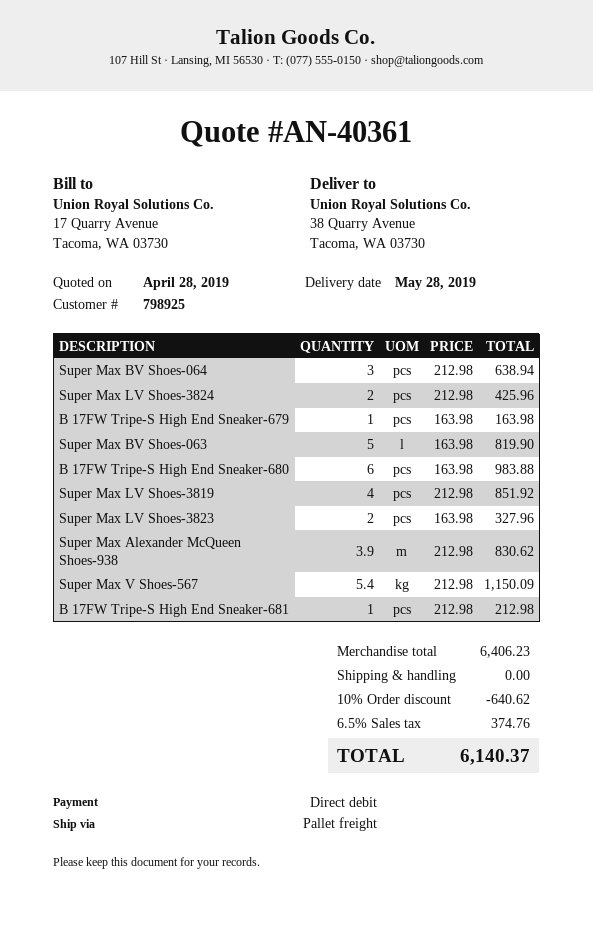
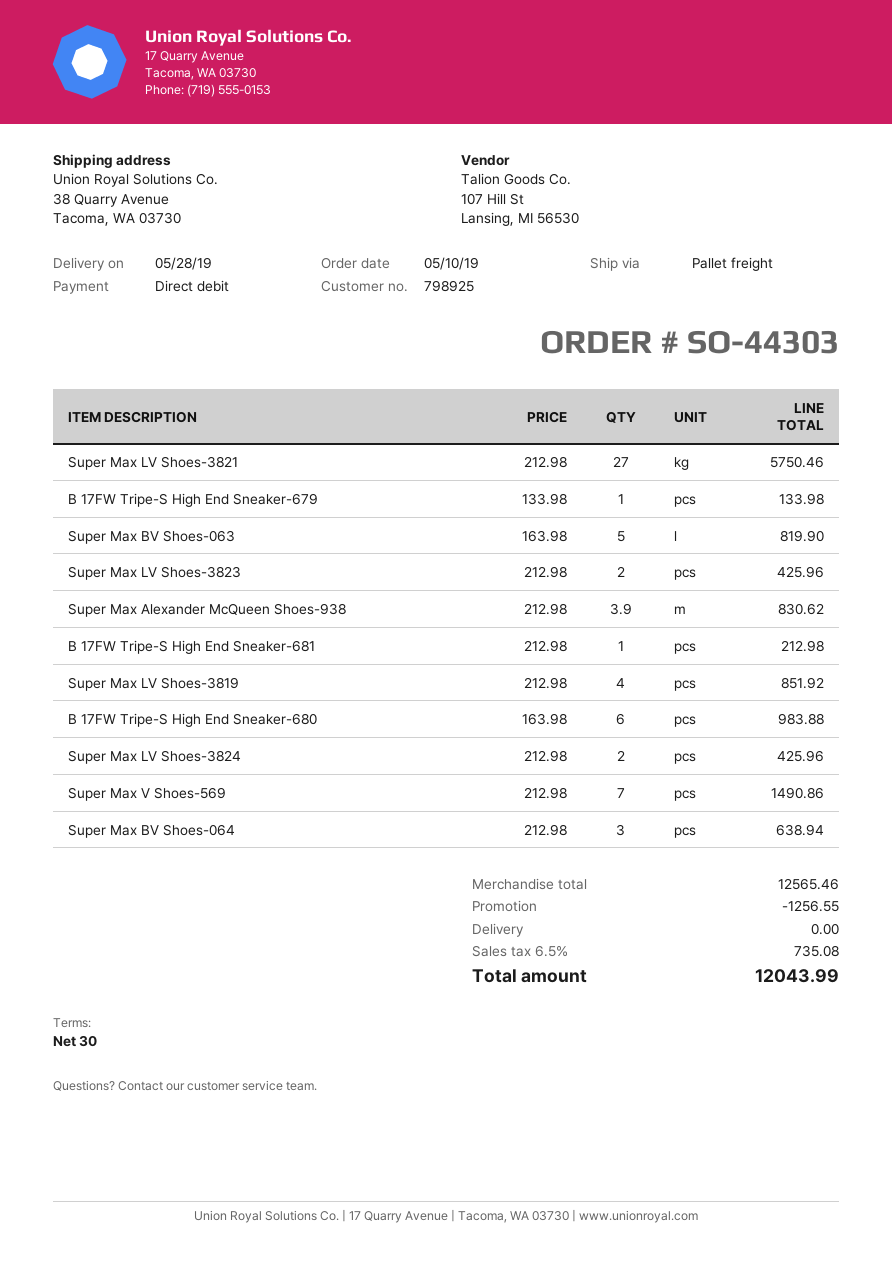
B 17FW Tripe-S High End Sneaker-679: 1 x 163.98 = 163.98 -> 1 x 133.98 = 133.98
Super Max LV Shoes-3823: 2 x 163.98 = 327.96 -> 2 x 212.98 = 425.96
Super Max V Shoes-567: 5.4 x 212.98 = 1150.09 -> none
Super Max LV Shoes-3821: none -> 27 x 212.98 = 5750.46
Super Max V Shoes-569: none -> 7 x 212.98 = 1490.86
subtotal: 6406.23 -> 12565.46
discount: 640.62 -> 1256.55
tax: 6.5% = 374.76 -> 6.5% = 735.08
total: 6140.37 -> 12043.99

